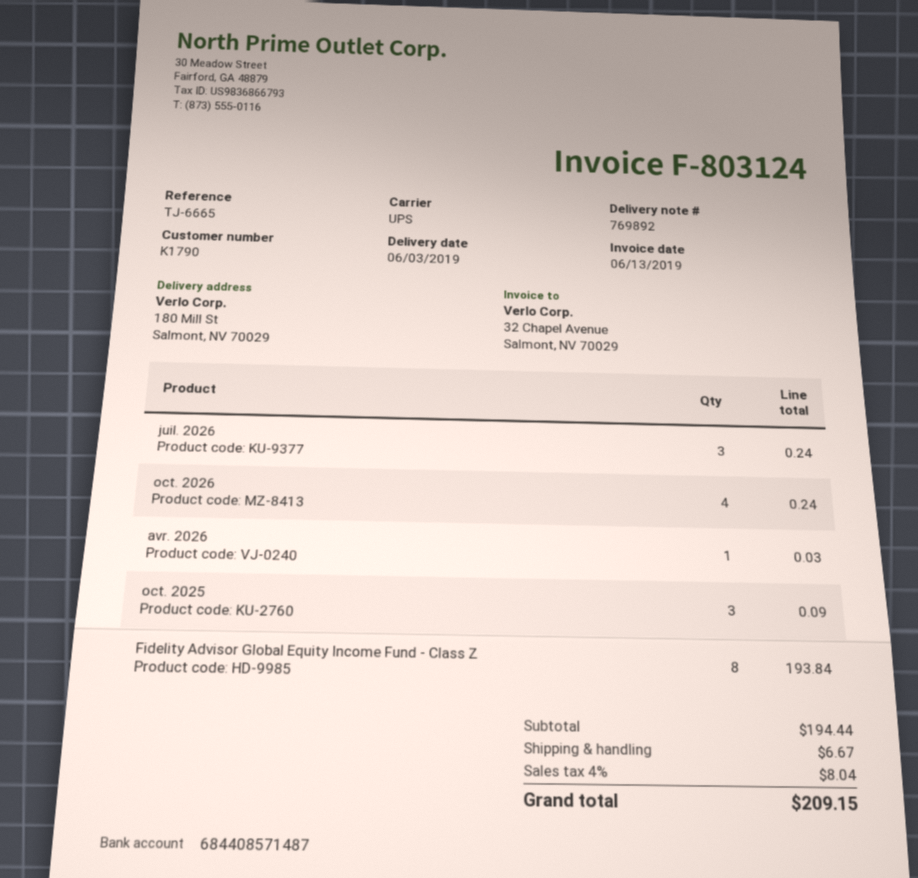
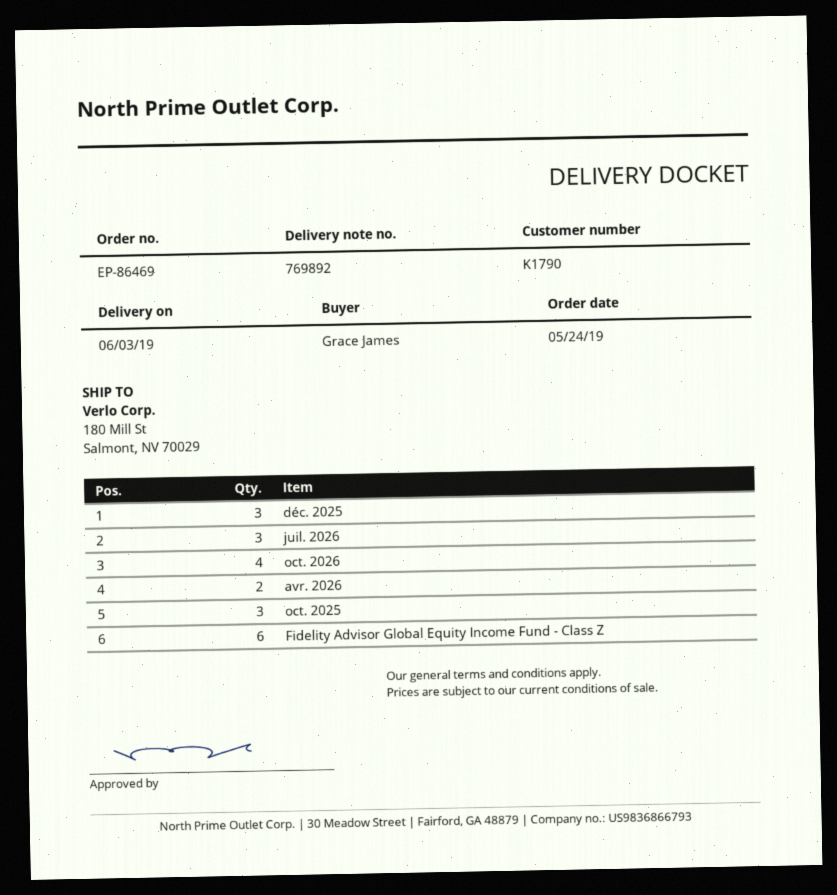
avr. 2026: 1 -> 2
Fidelity Advisor Global Equity Income Fund - Class Z: 8 -> 6
déc. 2025: none -> 3

